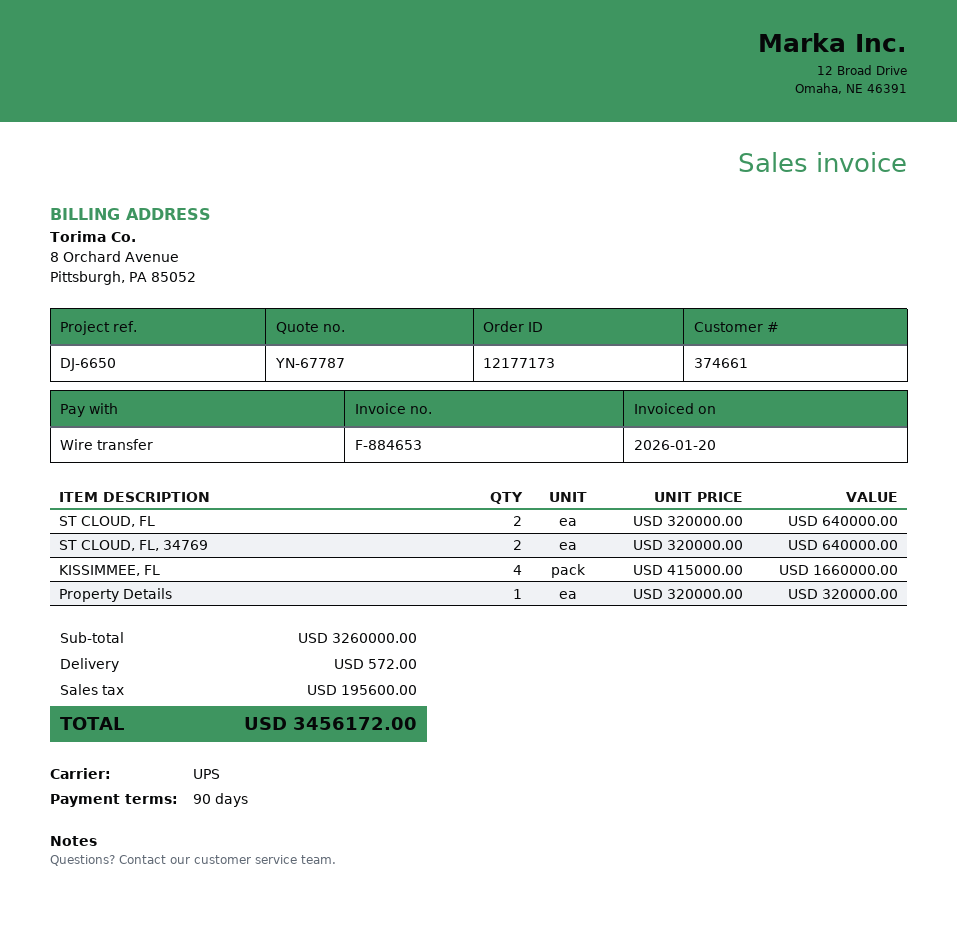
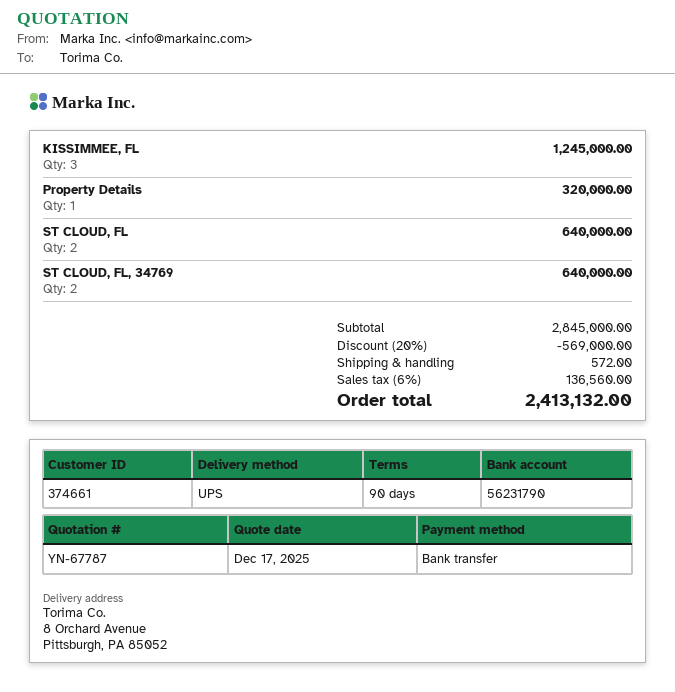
KISSIMMEE, FL: 4 for 1660000.00 -> 3 for 1245000.00
subtotal: 3260000.00 -> 2845000.00
discount: none -> 20% = 569000.00
tax: 195600.00 -> 136560.00
total: 3456172.00 -> 2413132.00

